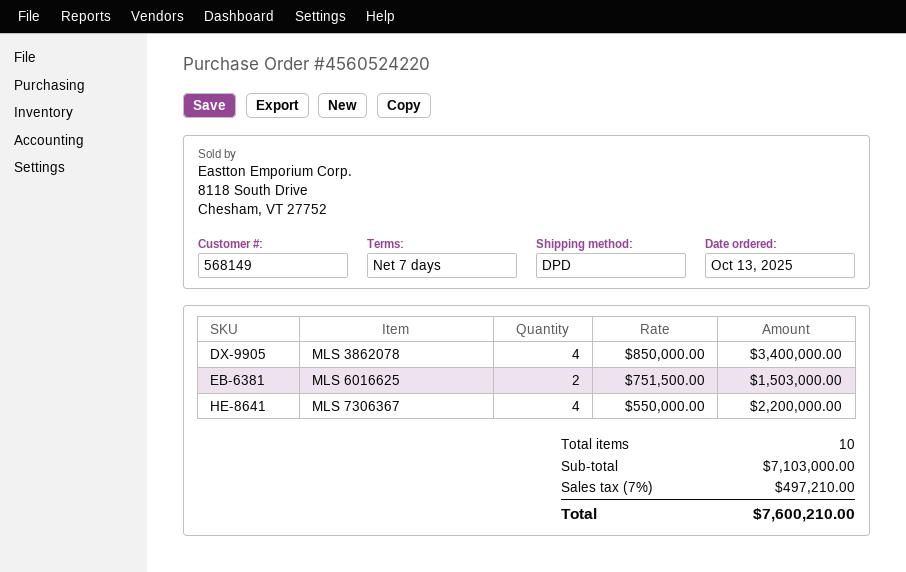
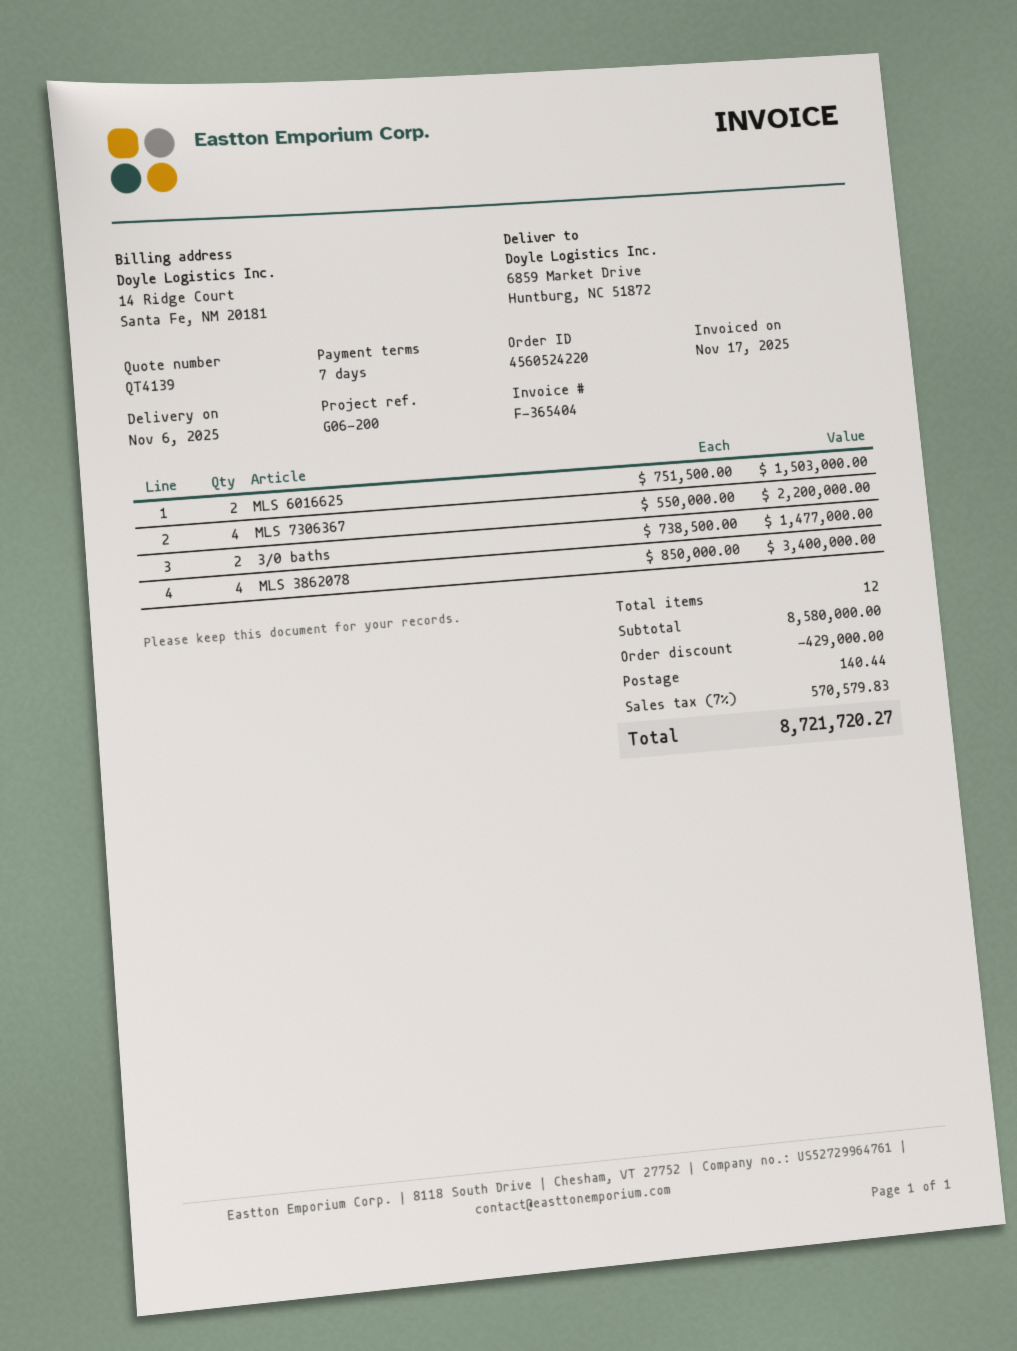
3/0 baths: none -> 2 x 738500.00 = 1477000.00
total quantity: 10 -> 12
subtotal: 7103000.00 -> 8580000.00
discount: none -> 429000.00
shipping: none -> 140.44
tax: 7% = 497210.00 -> 7% = 570579.83
total: 7600210.00 -> 8721720.27

